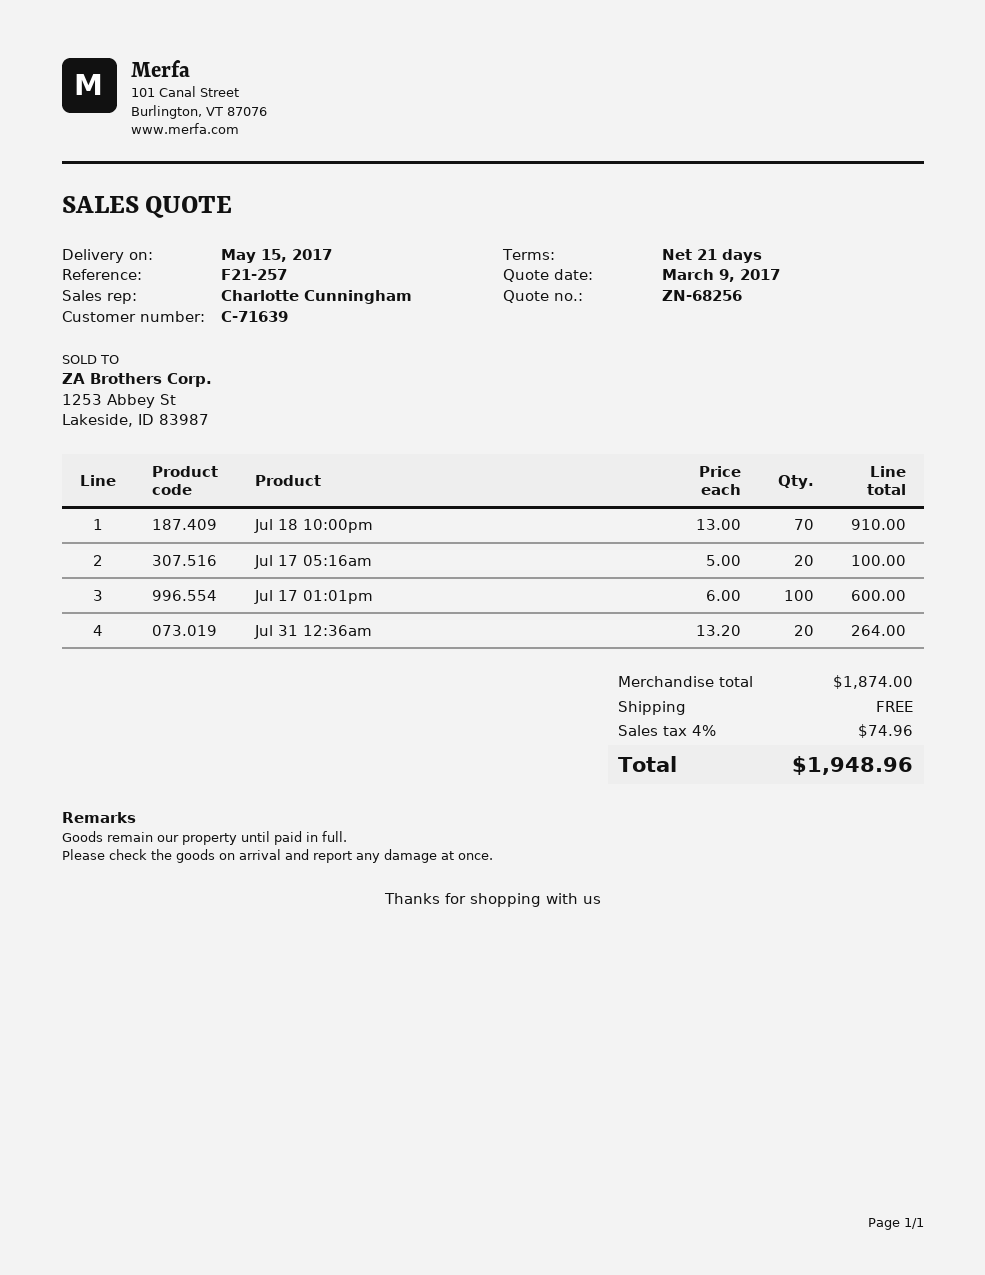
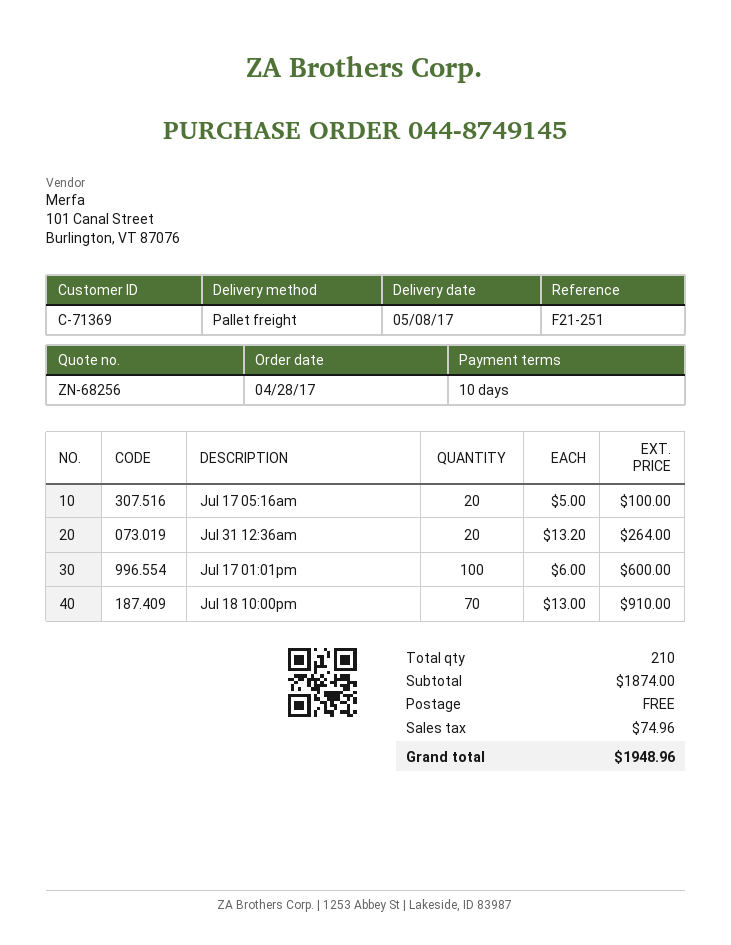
delivery date: 2017-05-15 -> 2017-05-08
payment terms: 21 days -> 10 days
customer number: C-71639 -> C-71369
reference: F21-257 -> F21-251

